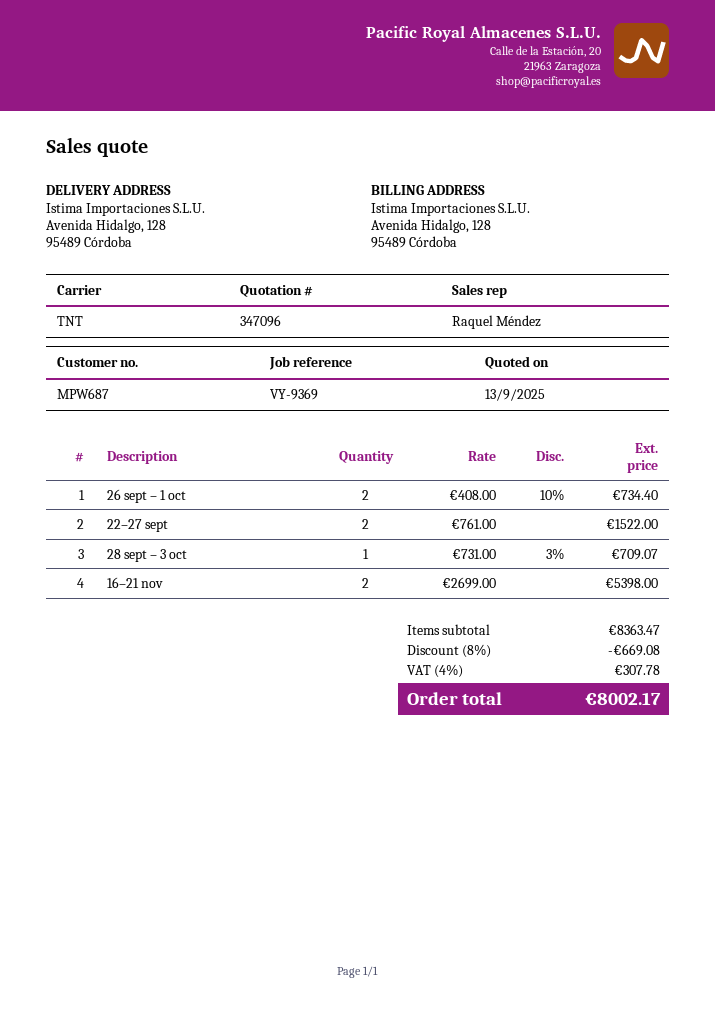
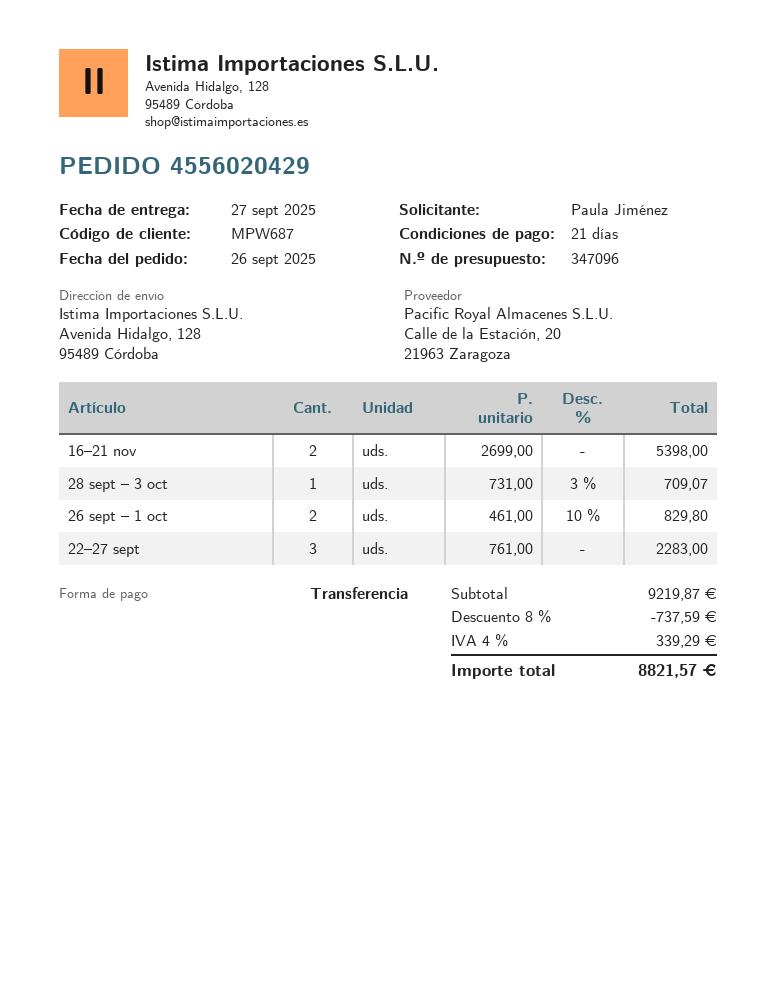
26 sept – 1 oct: 2 x 408.00 - 10% = 734.40 -> 2 x 461.00 - 10% = 829.80
22–27 sept: 2 x 761.00 = 1522.00 -> 3 x 761.00 = 2283.00
subtotal: 8363.47 -> 9219.87
discount: 8% = 669.08 -> 8% = 737.59
tax: 4% = 307.78 -> 4% = 339.29
total: 8002.17 -> 8821.57

